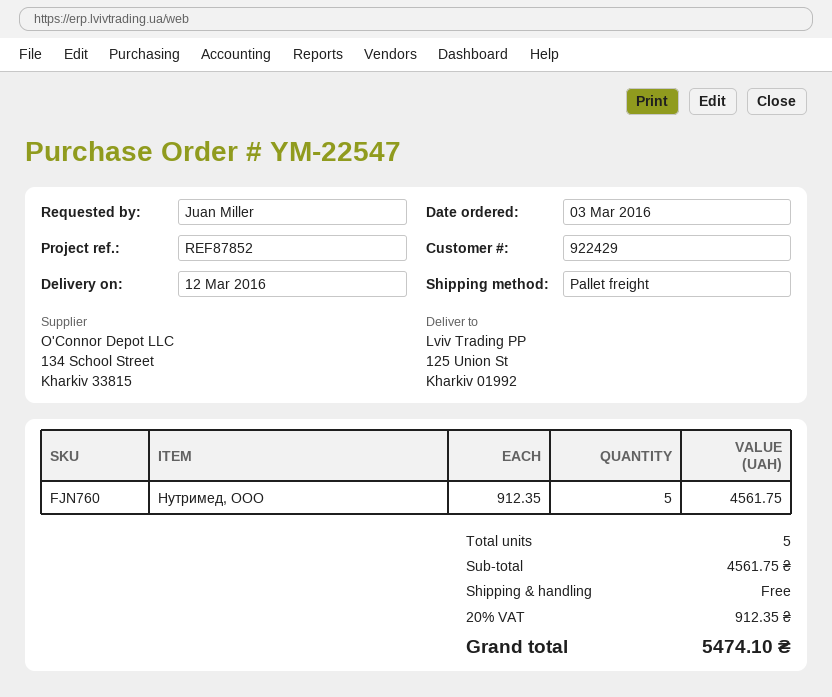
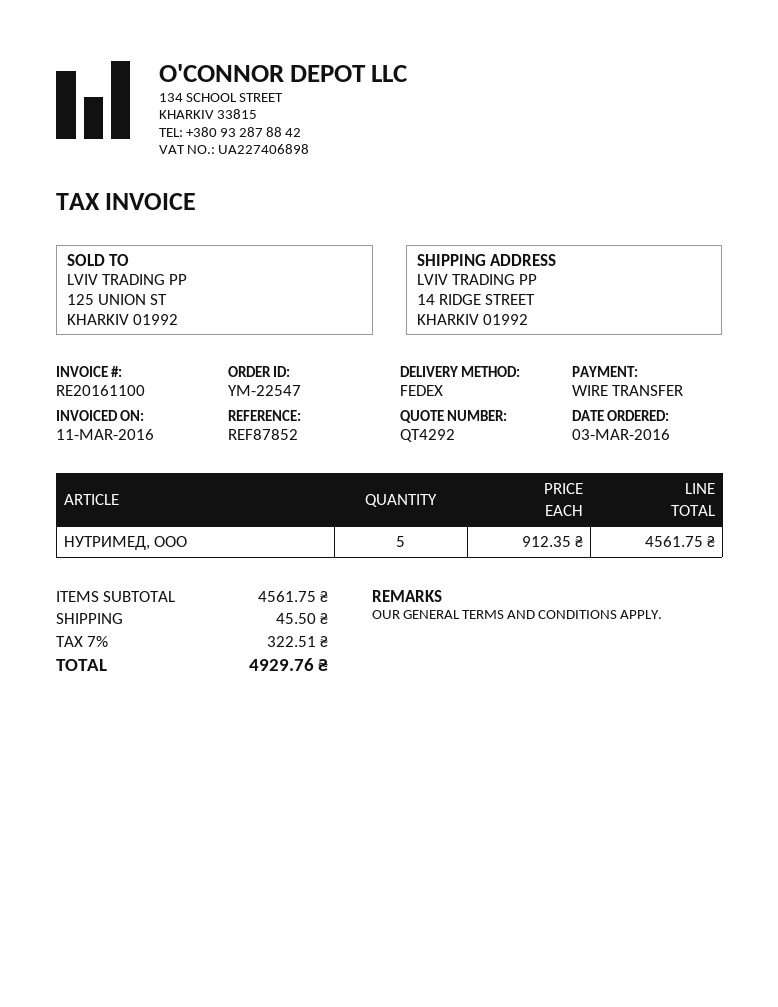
shipping method: pallet freight -> FedEx
ship to: 125 Union St, Kharkiv 01992 -> 14 RIDGE STREET, KHARKIV 01992
shipping: 0.00 -> 45.50
tax: 20% = 912.35 -> 7% = 322.51
total: 5474.10 -> 4929.76

